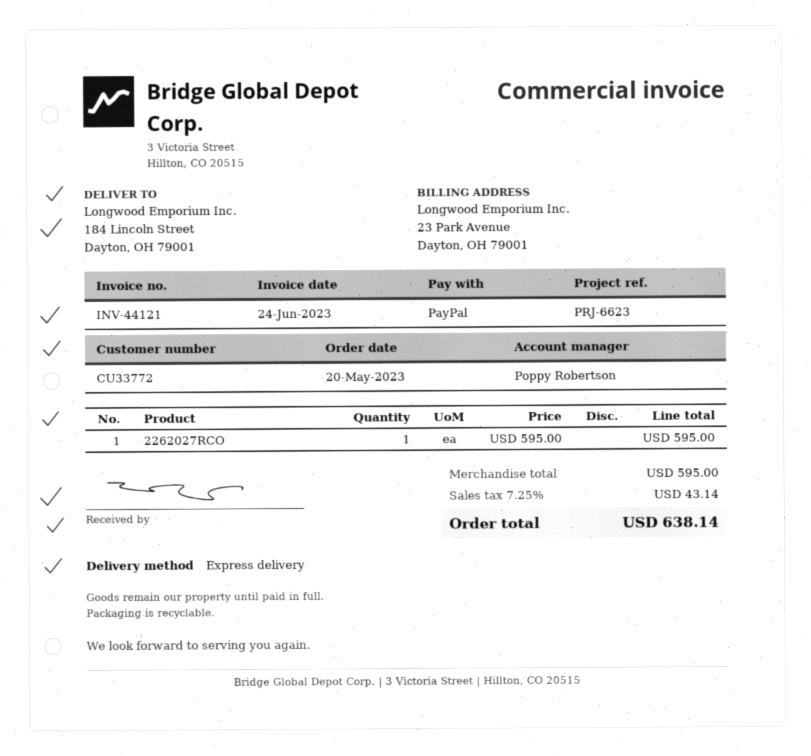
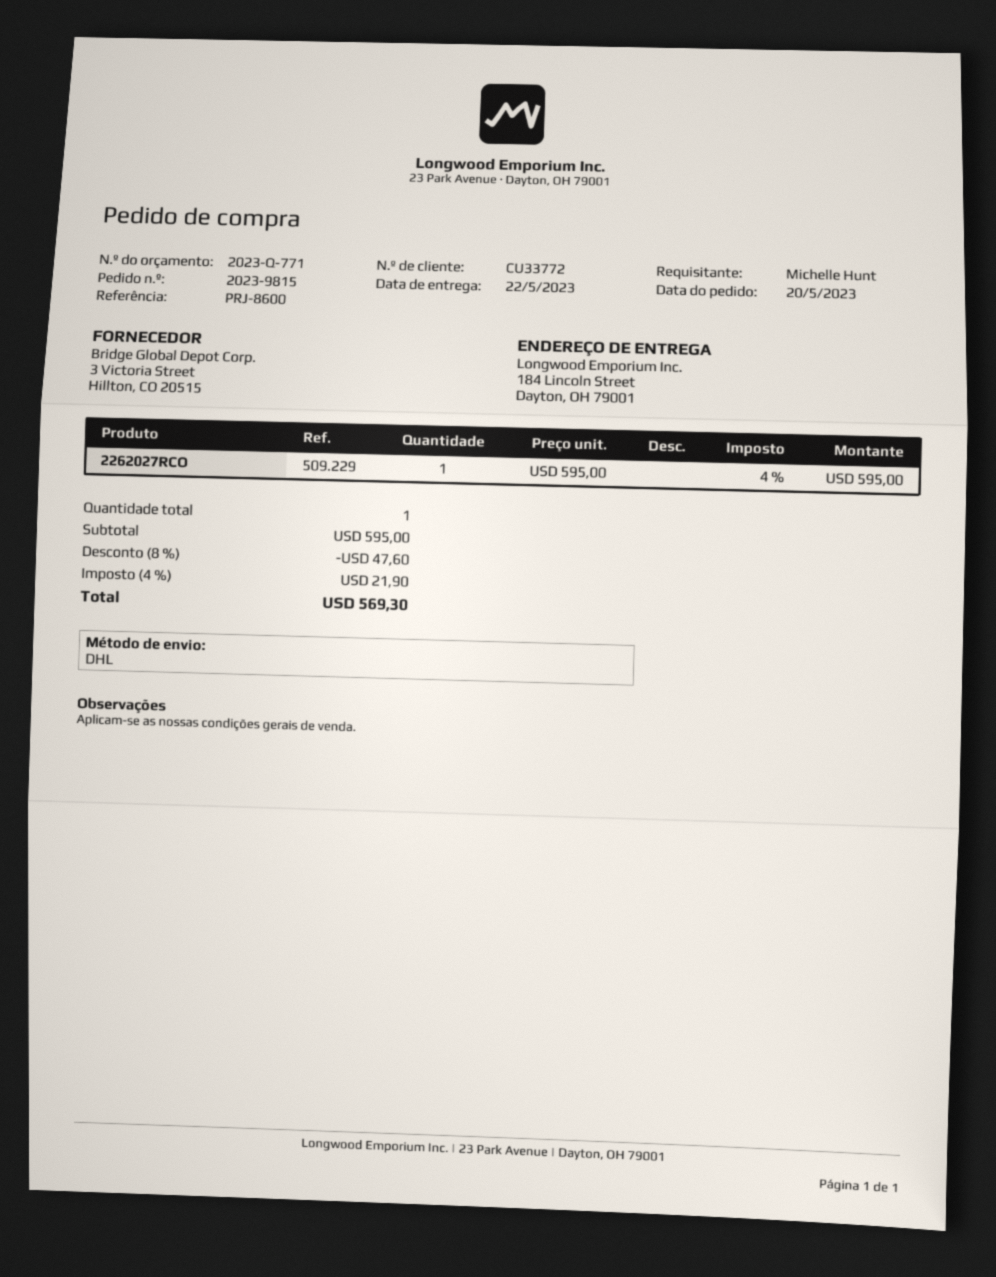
reference: PRJ-6623 -> PRJ-8600
shipping method: express -> DHL
discount: none -> 8% = 47.60
tax: 7.25% = 43.14 -> 4% = 21.90
total: 638.14 -> 569.30

